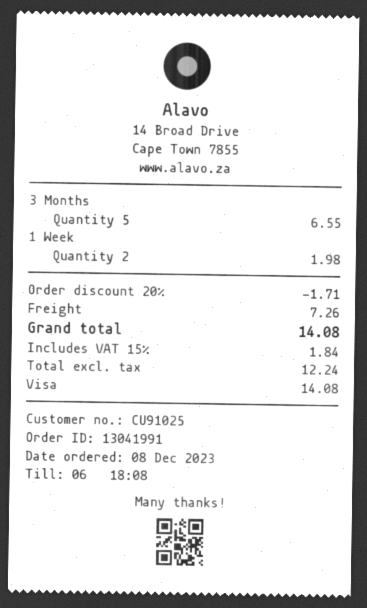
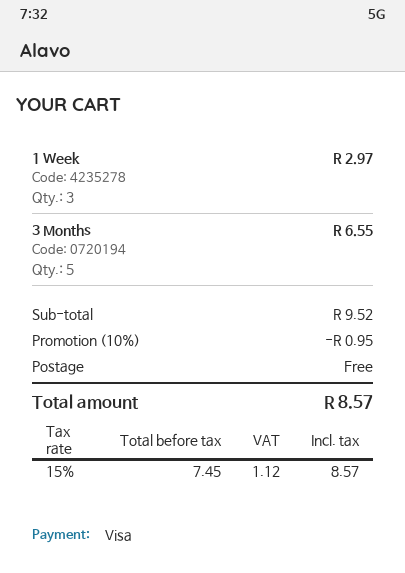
1 Week: 2 for 1.98 -> 3 for 2.97
discount: 20% = 1.71 -> 10% = 0.95
shipping: 7.26 -> 0.00
net: 12.24 -> 7.45
tax: 15% = 1.84 -> 15% = 1.12
total: 14.08 -> 8.57

